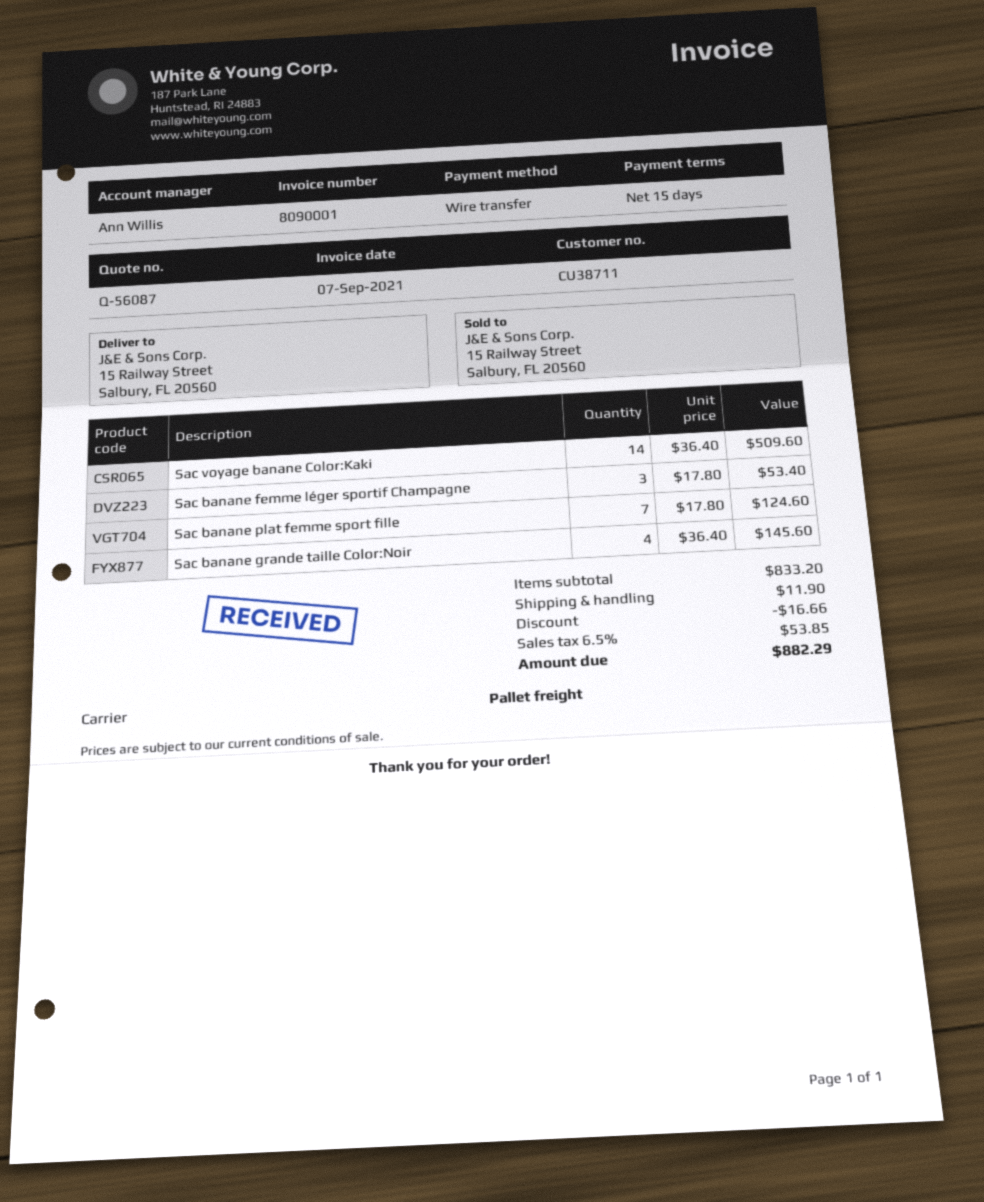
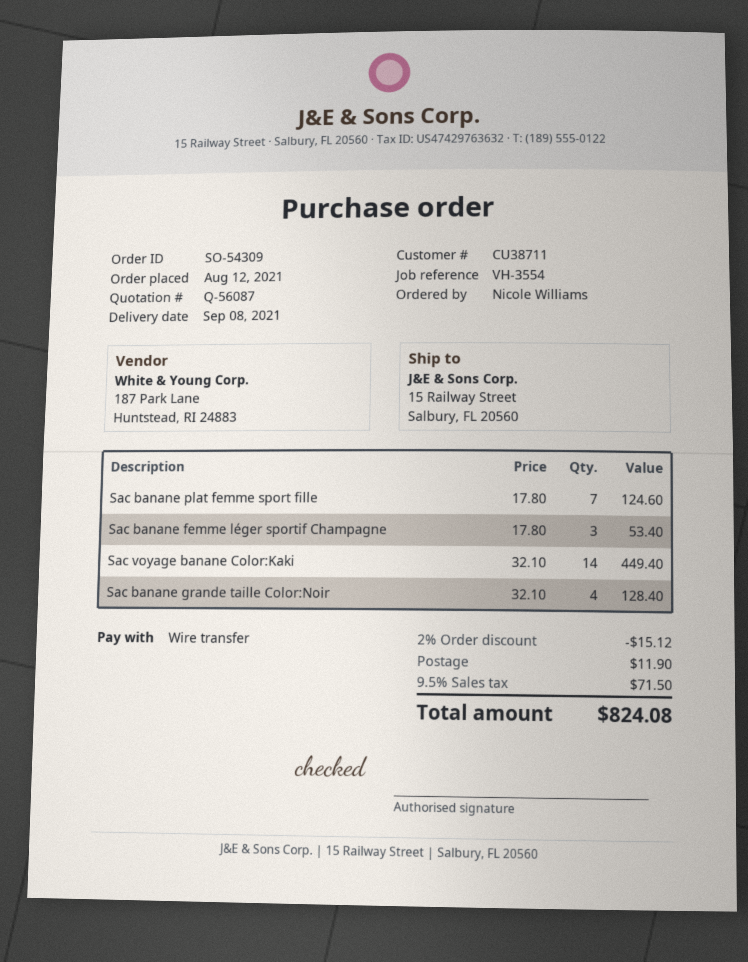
Sac voyage banane Color:Kaki: 14 x 36.40 = 509.60 -> 14 x 32.10 = 449.40
Sac banane grande taille Color:Noir: 4 x 36.40 = 145.60 -> 4 x 32.10 = 128.40
discount: 16.66 -> 15.12
tax: 6.5% = 53.85 -> 9.5% = 71.50
total: 882.29 -> 824.08

